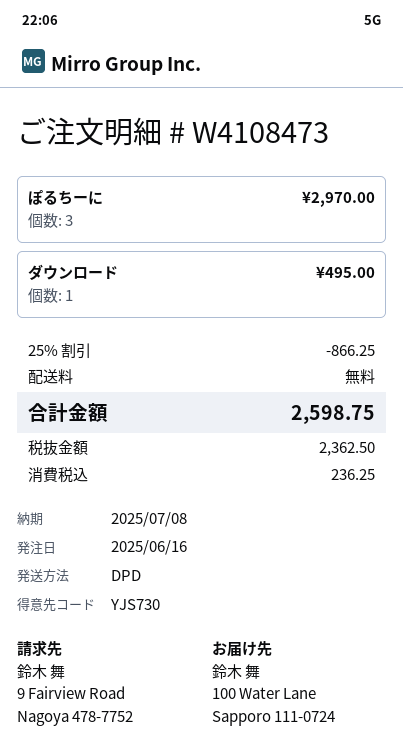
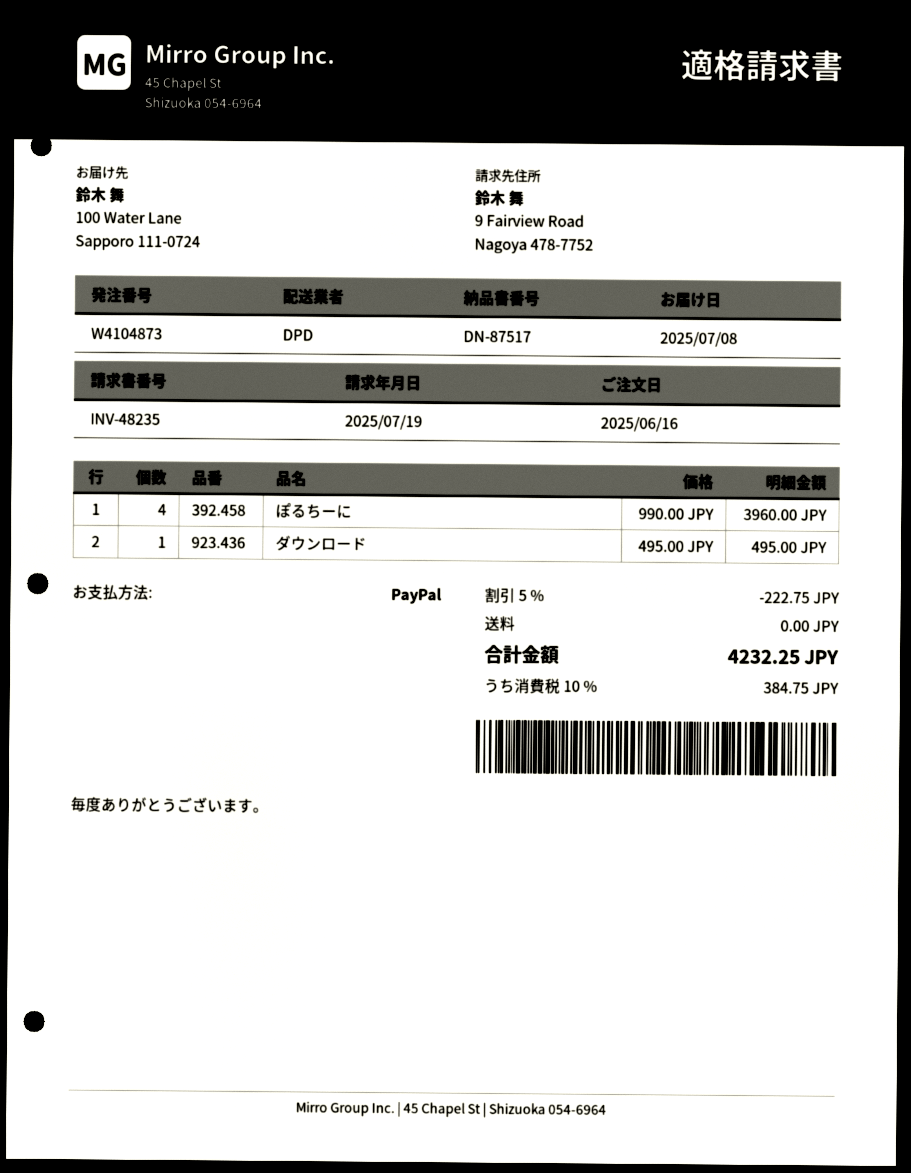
order number: W4108473 -> W4104873
ぽるちーに: 3 for 2970.00 -> 4 for 3960.00
discount: 25% = 866.25 -> 5% = 222.75
tax: 236.25 -> 384.75
total: 2598.75 -> 4232.25

